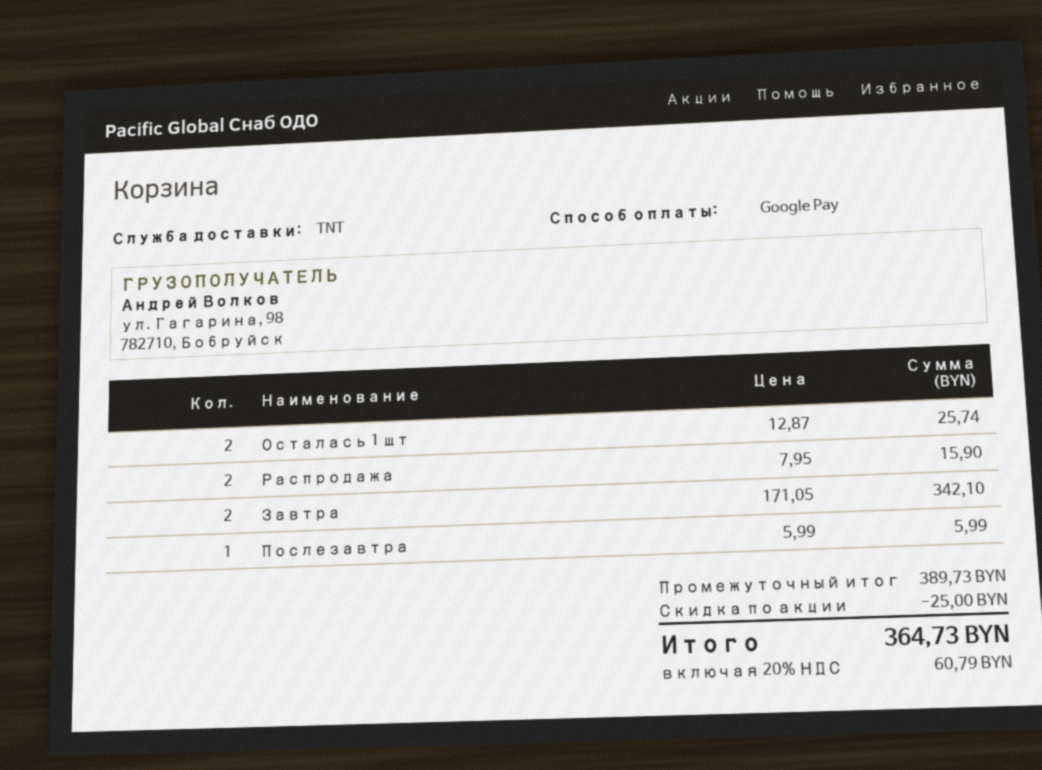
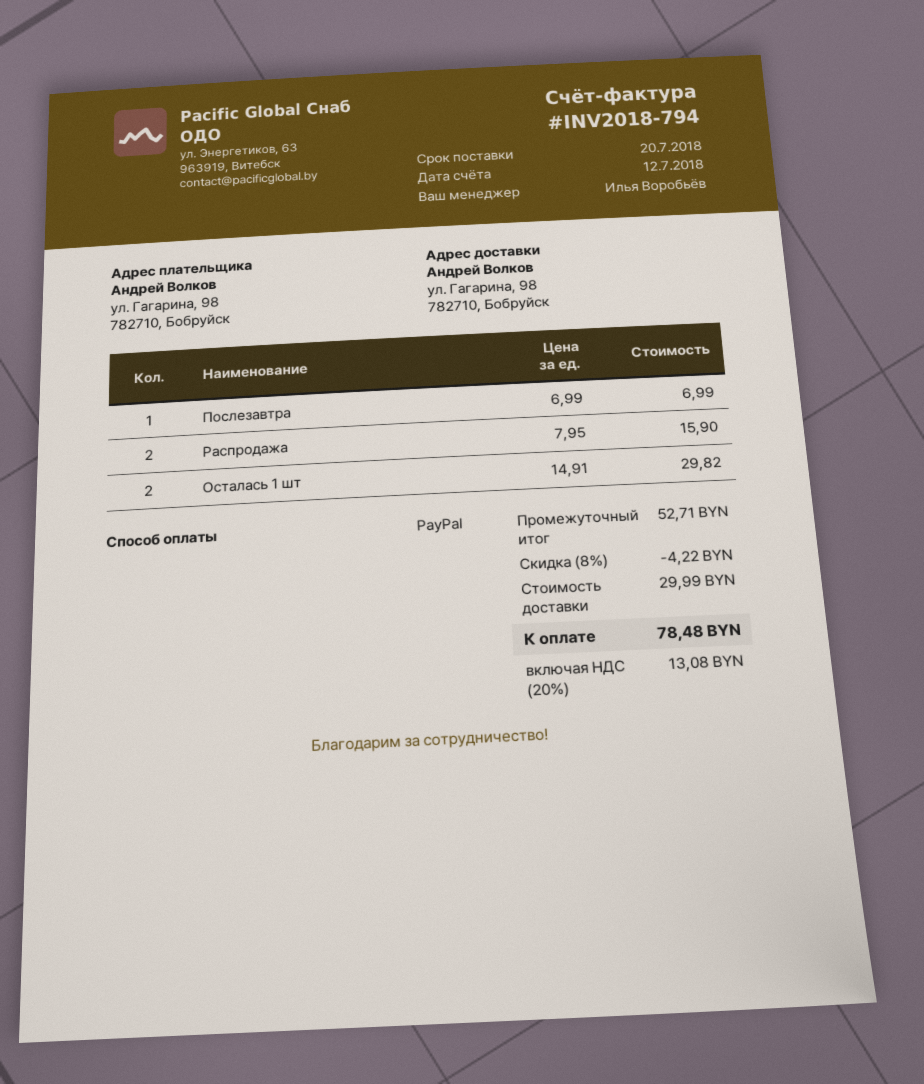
payment method: Google Pay -> PayPal
Осталась 1 шт: 2 x 12.87 = 25.74 -> 2 x 14.91 = 29.82
Завтра: 2 x 171.05 = 342.10 -> none
Послезавтра: 1 x 5.99 = 5.99 -> 1 x 6.99 = 6.99
subtotal: 389.73 -> 52.71
discount: 25.00 -> 4.22
shipping: none -> 29.99
tax: 20% = 60.79 -> 20% = 13.08
total: 364.73 -> 78.48

